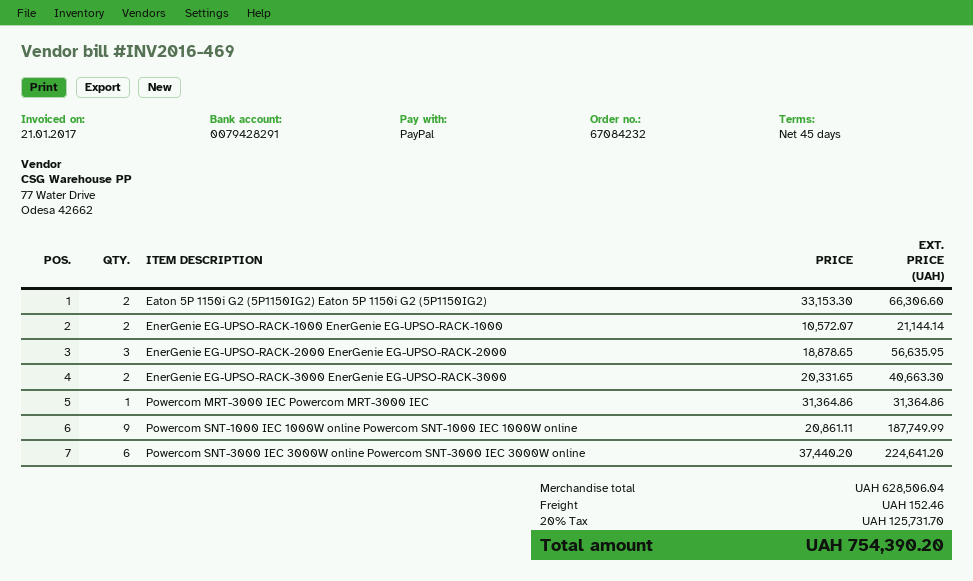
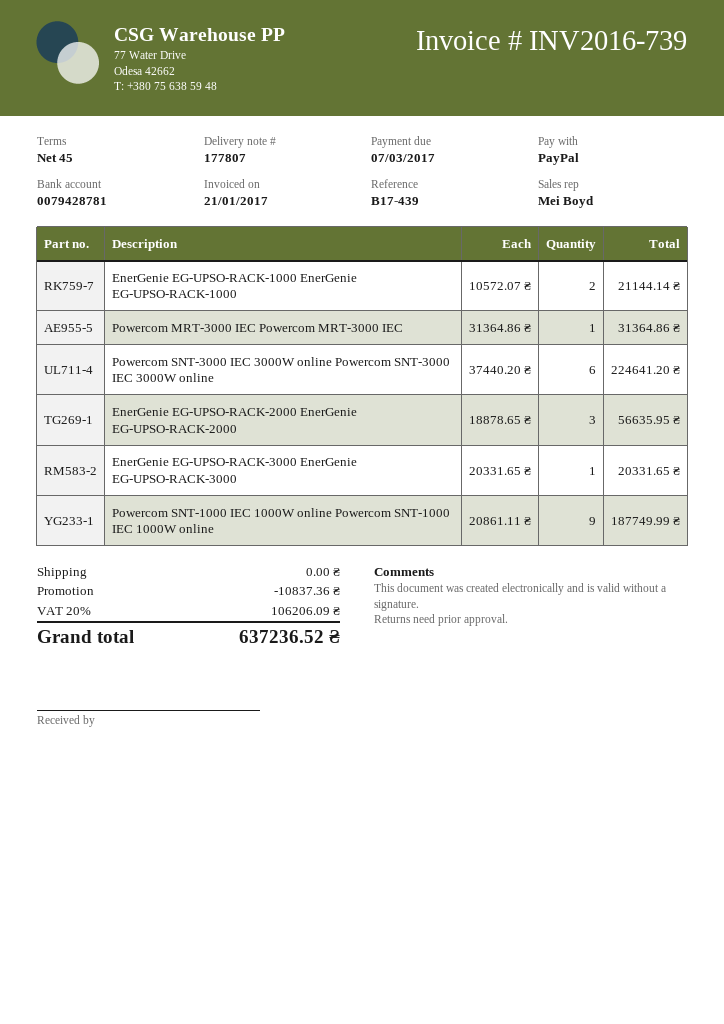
invoice number: INV2016-469 -> INV2016-739
bank account: 0079428291 -> 0079428781
Eaton 5P 1150i G2 (5P1150IG2) Eaton 5P 1150i G2 (5P1150IG2): 2 x 33153.30 = 66306.60 -> none
EnerGenie EG-UPSO-RACK-3000 EnerGenie EG-UPSO-RACK-3000: 2 x 20331.65 = 40663.30 -> 1 x 20331.65 = 20331.65
discount: none -> 10837.36
shipping: 152.46 -> 0.00
tax: 20% = 125731.70 -> 20% = 106206.09
total: 754390.20 -> 637236.52

